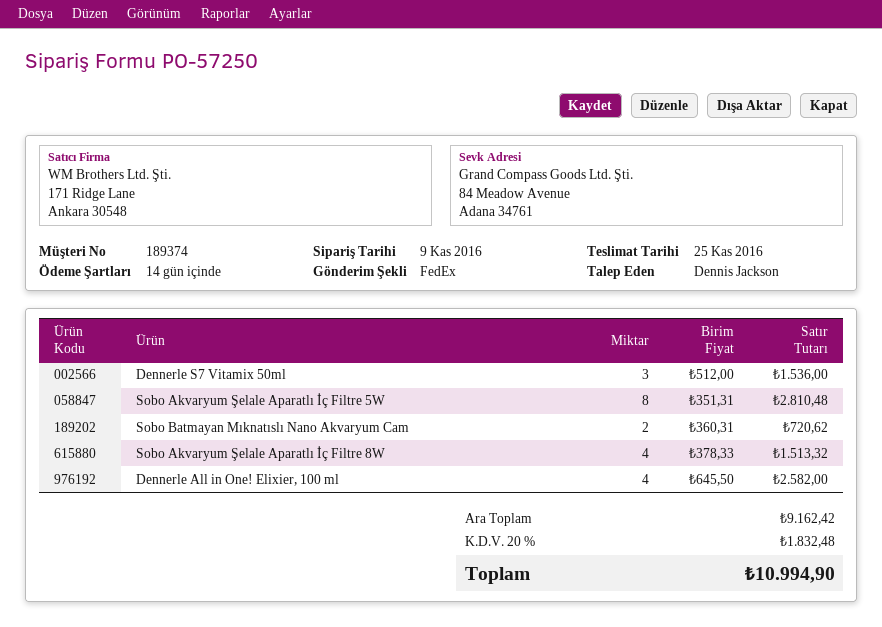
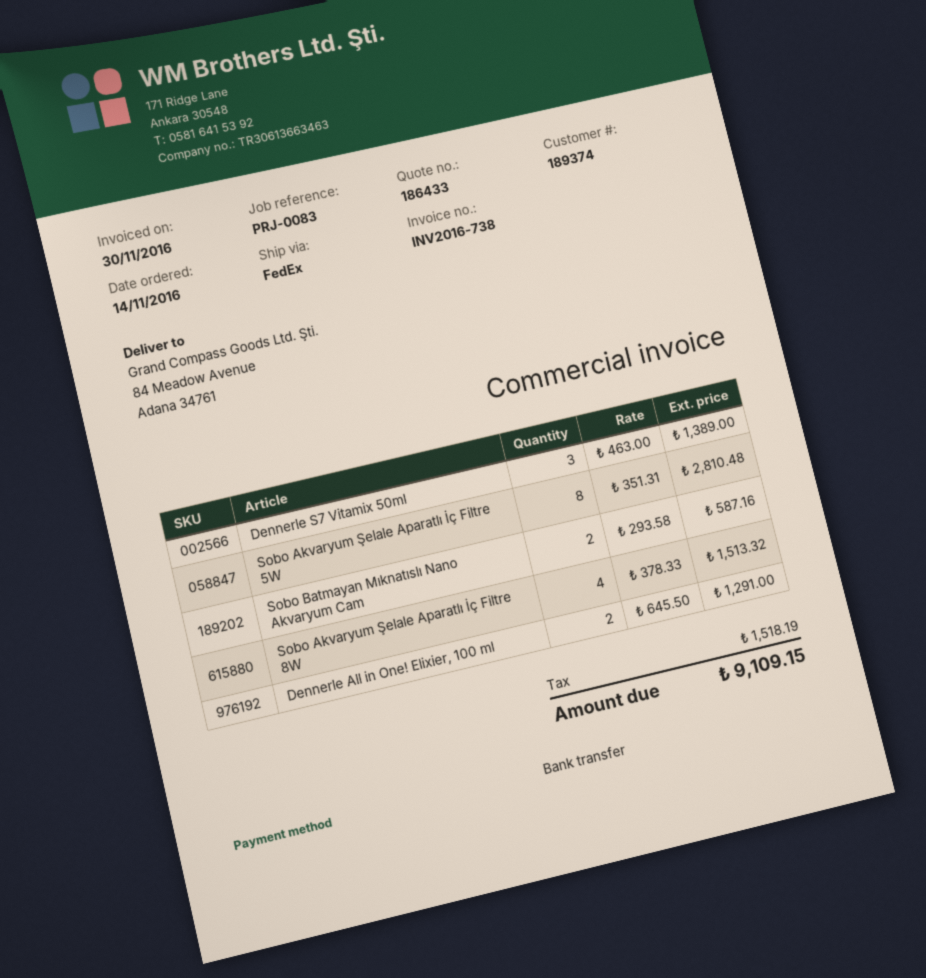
order date: 2016-11-09 -> 2016-11-14
Dennerle S7 Vitamix 50ml: 3 x 512.00 = 1536.00 -> 3 x 463.00 = 1389.00
Sobo Batmayan Mıknatıslı Nano Akvaryum Cam: 2 x 360.31 = 720.62 -> 2 x 293.58 = 587.16
Dennerle All in One! Elixier, 100 ml: 4 x 645.50 = 2582.00 -> 2 x 645.50 = 1291.00
tax: 1832.48 -> 1518.19
total: 10994.90 -> 9109.15

